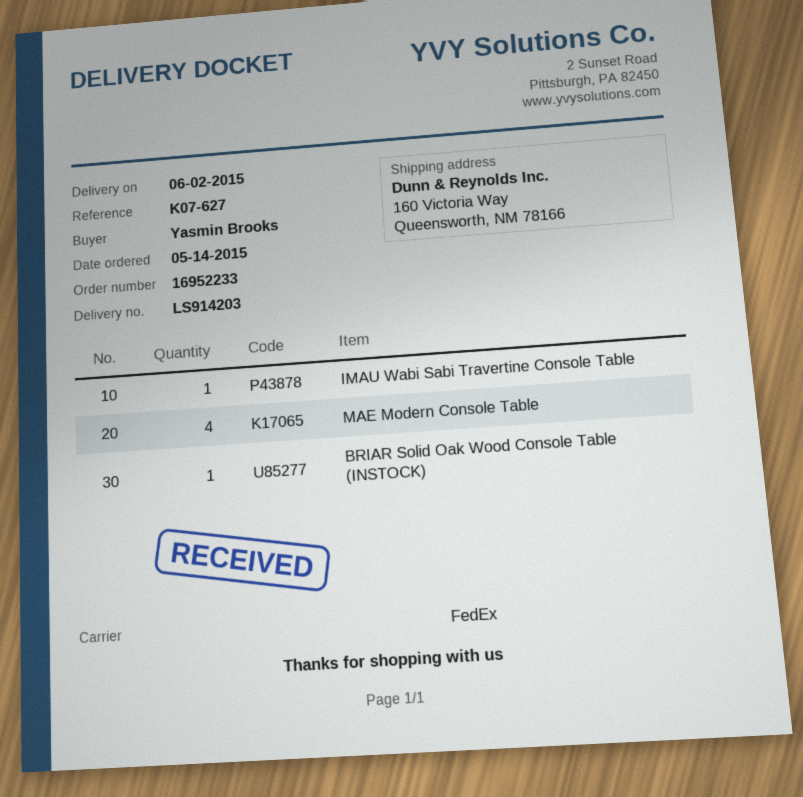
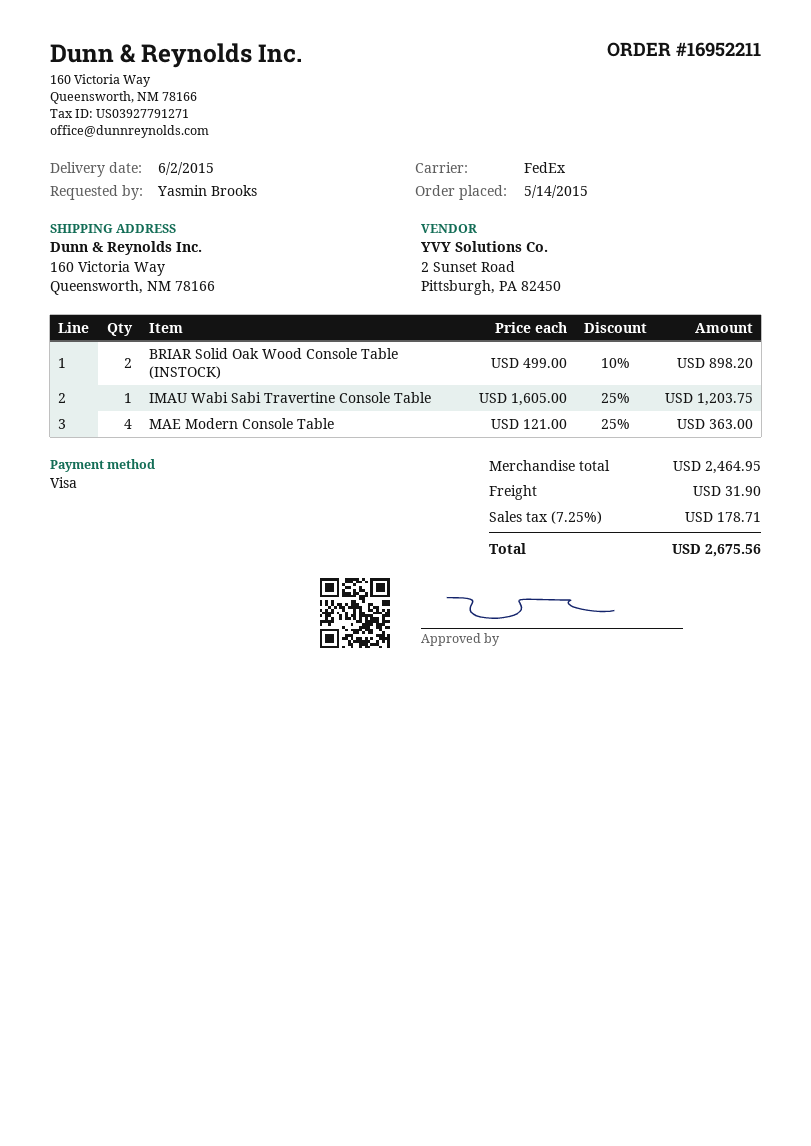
order number: 16952233 -> 16952211
BRIAR Solid Oak Wood Console Table (INSTOCK): 1 -> 2

